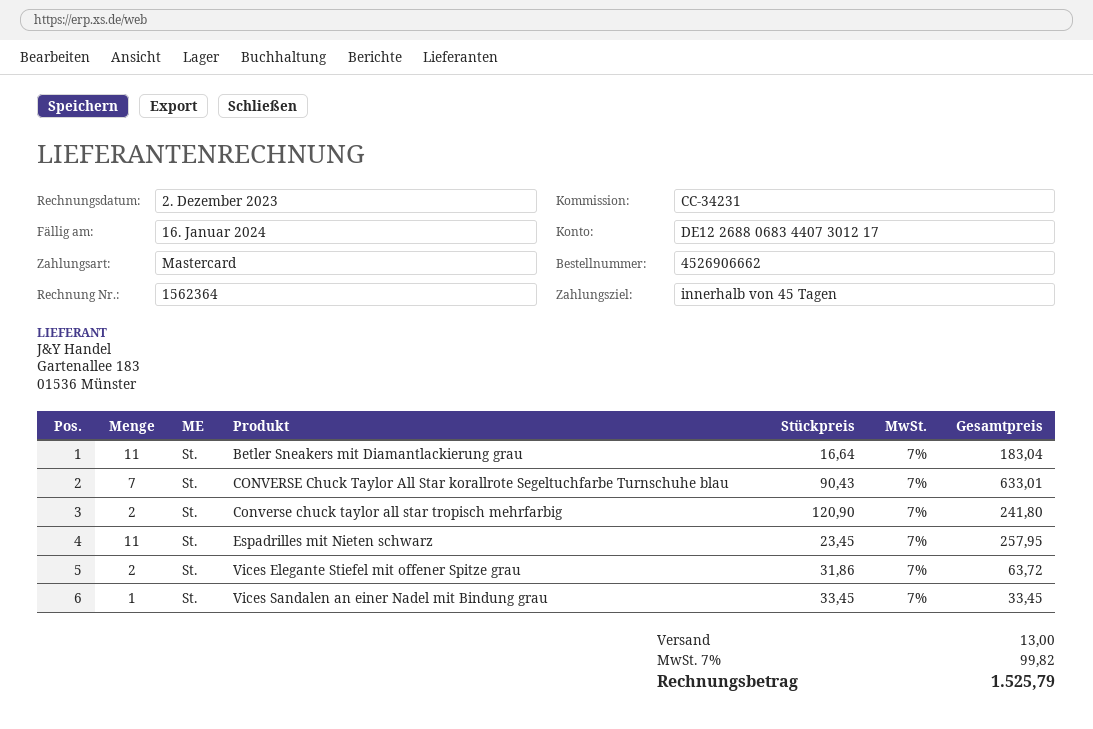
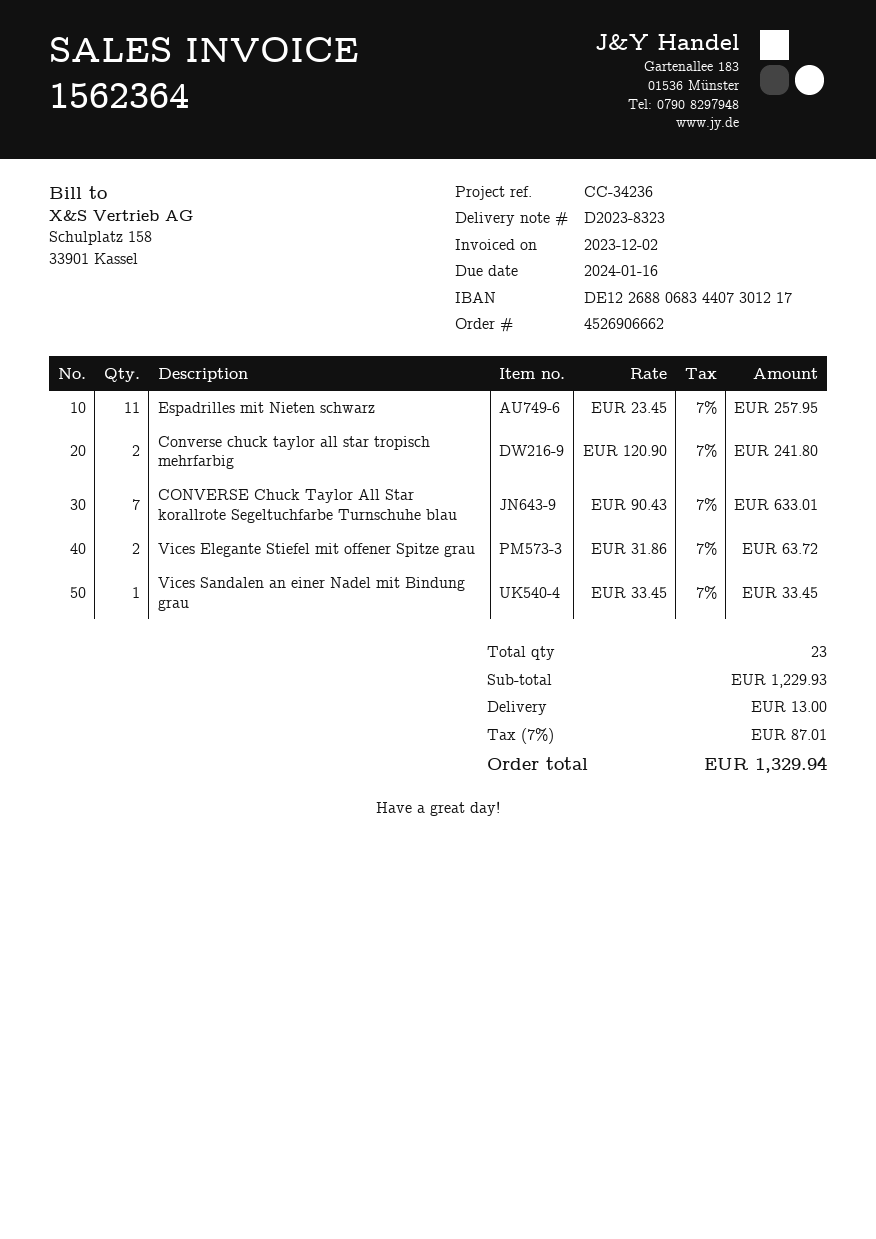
reference: CC-34231 -> CC-34236
Betler Sneakers mit Diamantlackierung grau: 11 x 16.64 = 183.04 -> none
tax: 7% = 99.82 -> 7% = 87.01
total: 1525.79 -> 1329.94

